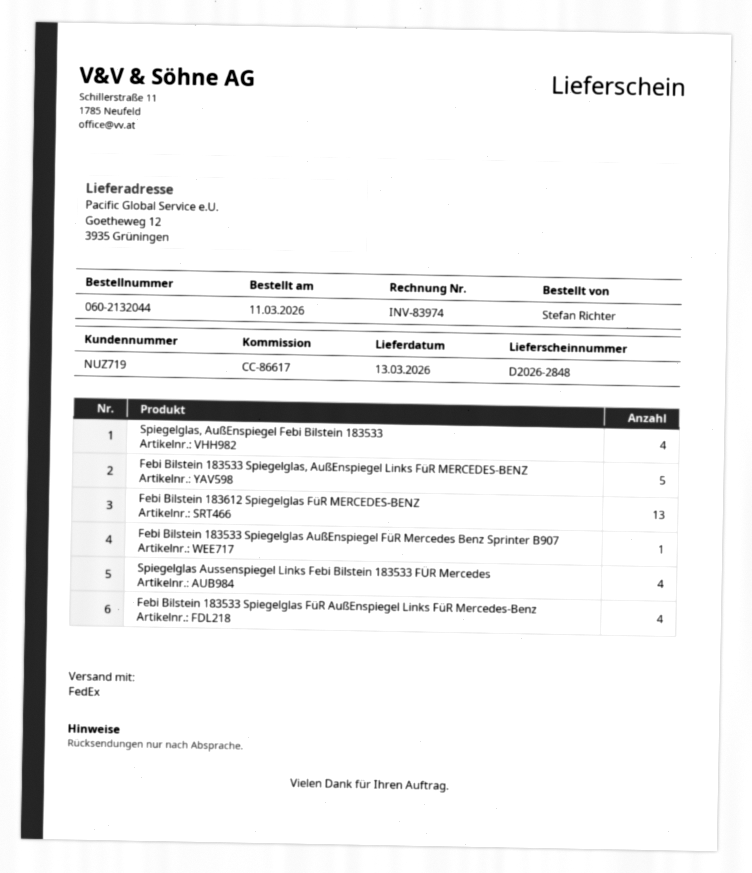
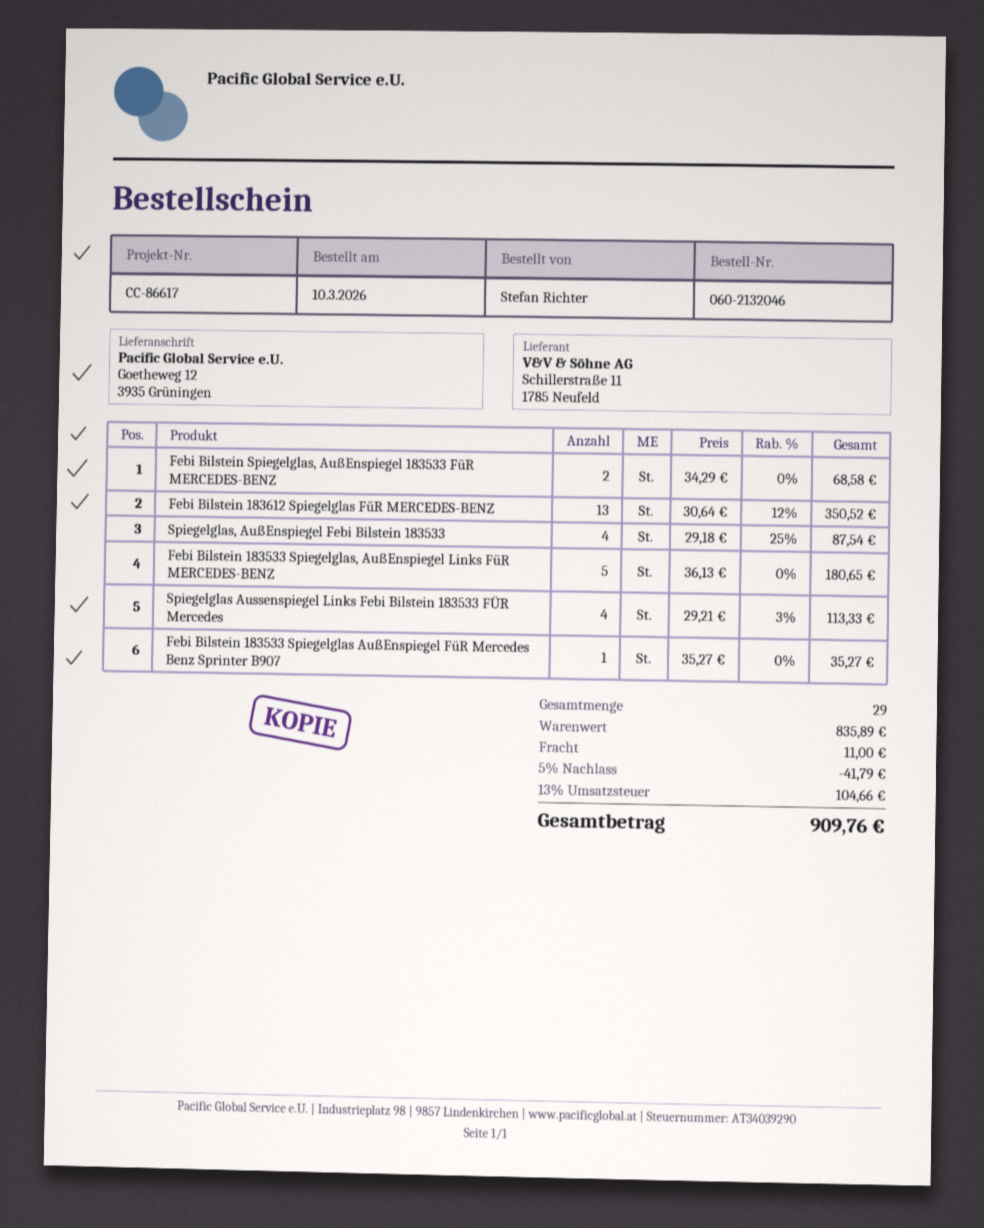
order number: 060-2132044 -> 060-2132046
order date: 2026-03-11 -> 2026-03-10
Febi Bilstein 183533 Spiegelglas FüR AußEnspiegel Links FüR Mercedes-Benz: 4 -> none
Febi Bilstein Spiegelglas, AußEnspiegel 183533 FüR MERCEDES-BENZ: none -> 2

